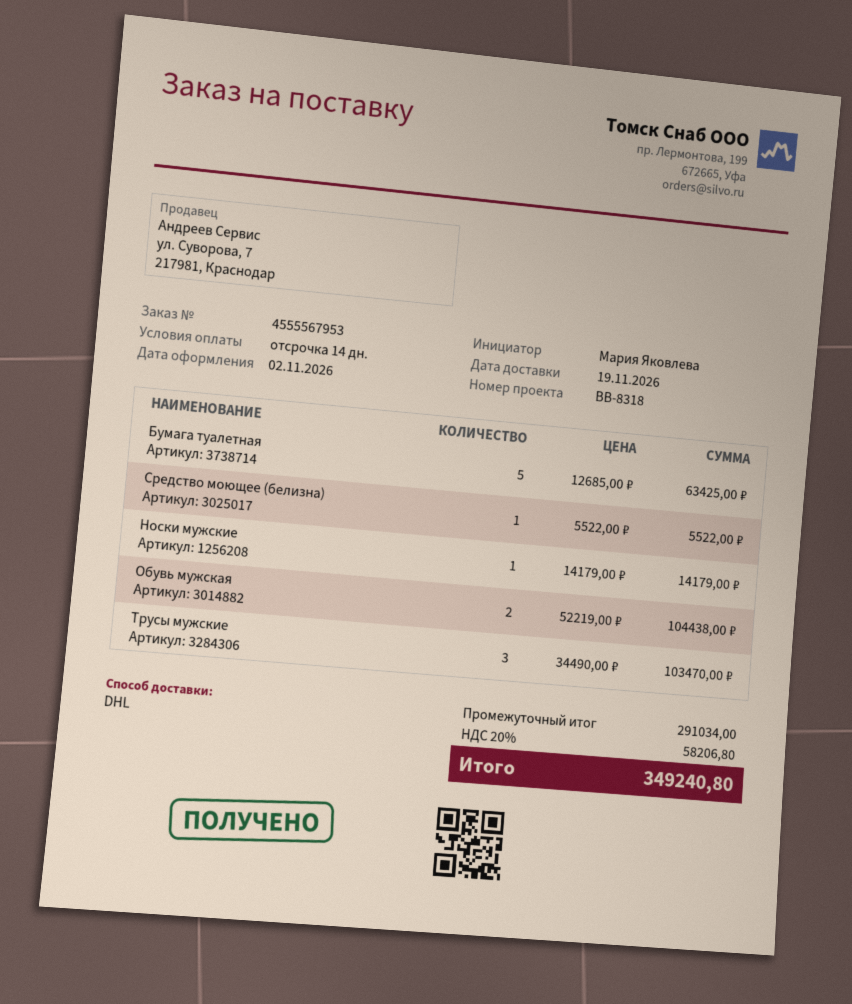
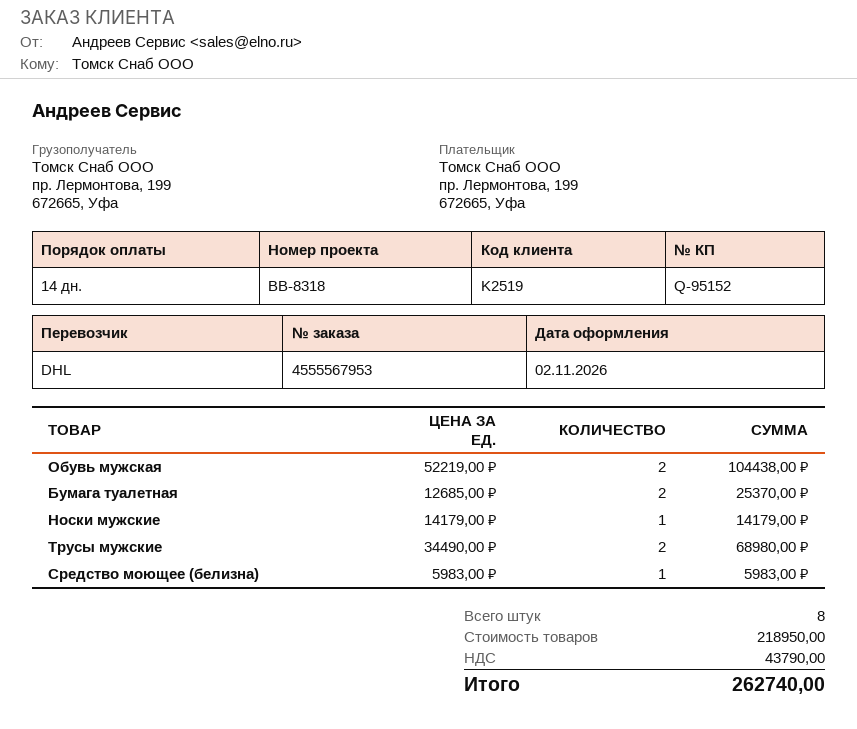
Бумага туалетная: 5 x 12685.00 = 63425.00 -> 2 x 12685.00 = 25370.00
Средство моющее (белизна): 1 x 5522.00 = 5522.00 -> 1 x 5983.00 = 5983.00
Трусы мужские: 3 x 34490.00 = 103470.00 -> 2 x 34490.00 = 68980.00
subtotal: 291034.00 -> 218950.00
tax: 58206.80 -> 43790.00
total: 349240.80 -> 262740.00

